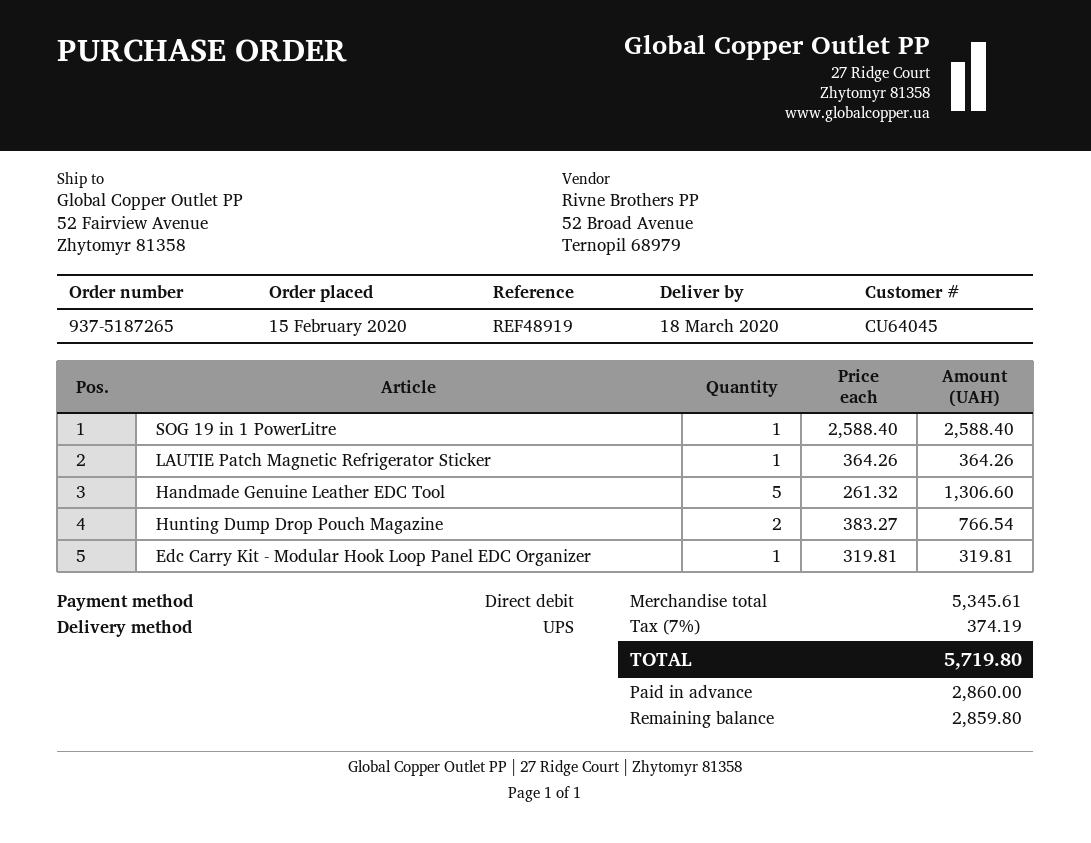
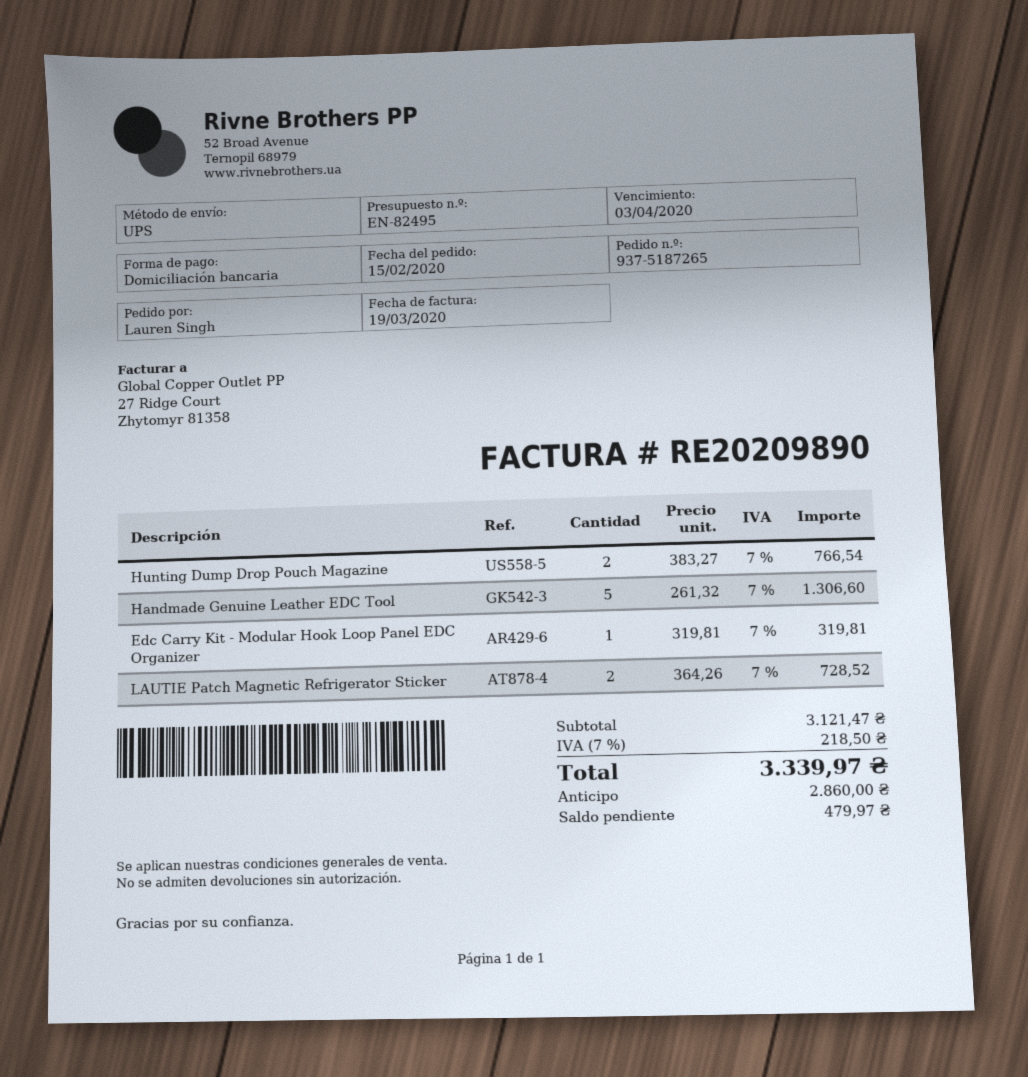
SOG 19 in 1 PowerLitre: 1 x 2588.40 = 2588.40 -> none
LAUTIE Patch Magnetic Refrigerator Sticker: 1 x 364.26 = 364.26 -> 2 x 364.26 = 728.52
subtotal: 5345.61 -> 3121.47
tax: 7% = 374.19 -> 7% = 218.50
total: 5719.80 -> 3339.97
balance: 2859.80 -> 479.97

